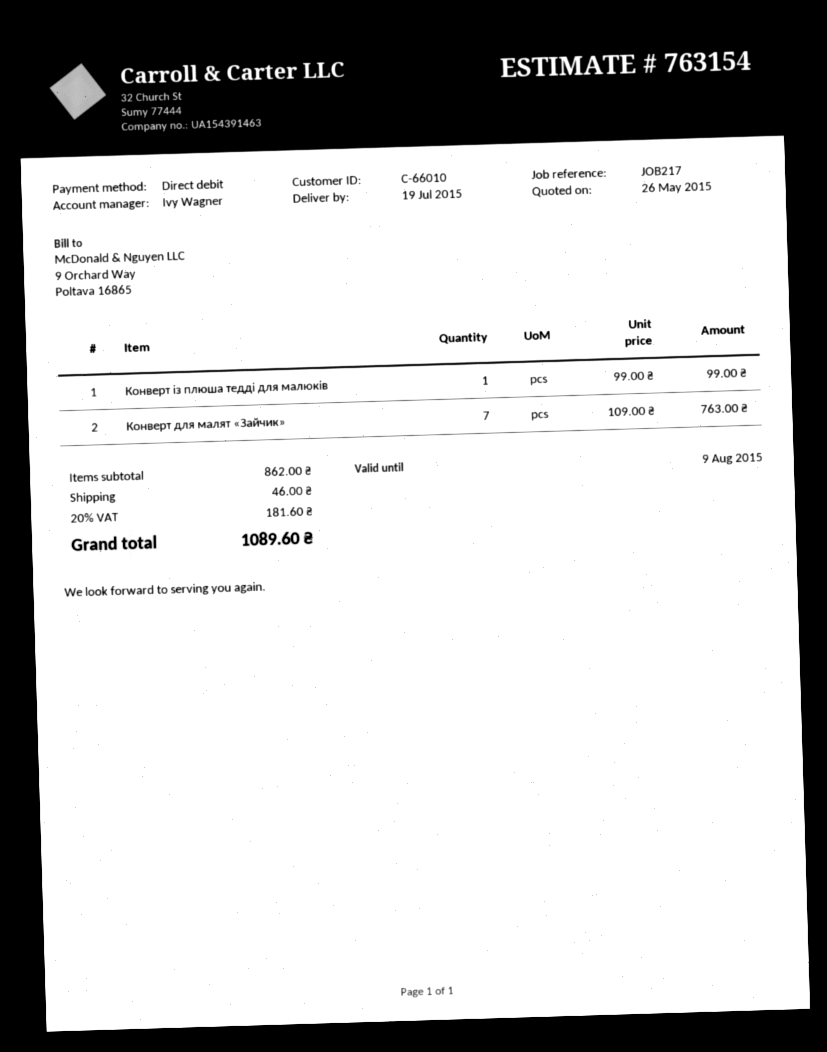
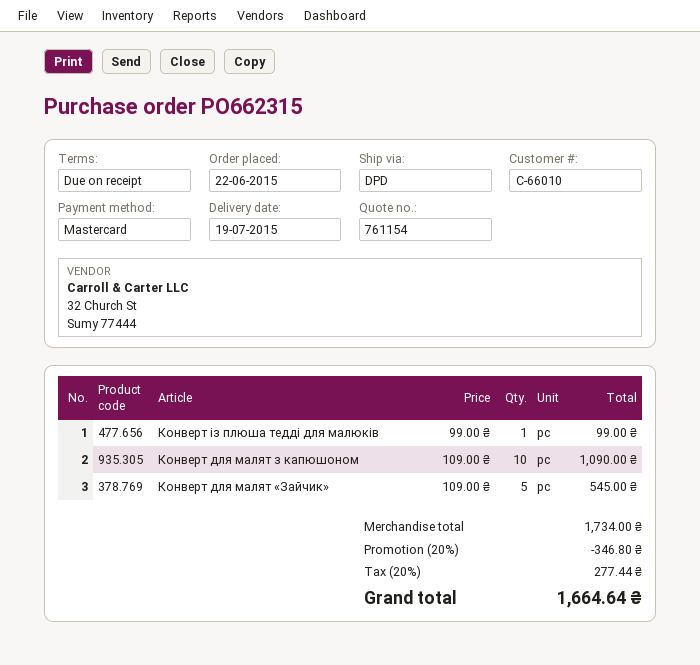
quote number: 763154 -> 761154
payment method: direct debit -> Mastercard
Конверт для малят «Зайчик»: 7 x 109.00 = 763.00 -> 5 x 109.00 = 545.00
Конверт для малят з капюшоном: none -> 10 x 109.00 = 1090.00
subtotal: 862.00 -> 1734.00
discount: none -> 20% = 346.80
shipping: 46.00 -> none
tax: 20% = 181.60 -> 20% = 277.44
total: 1089.60 -> 1664.64

